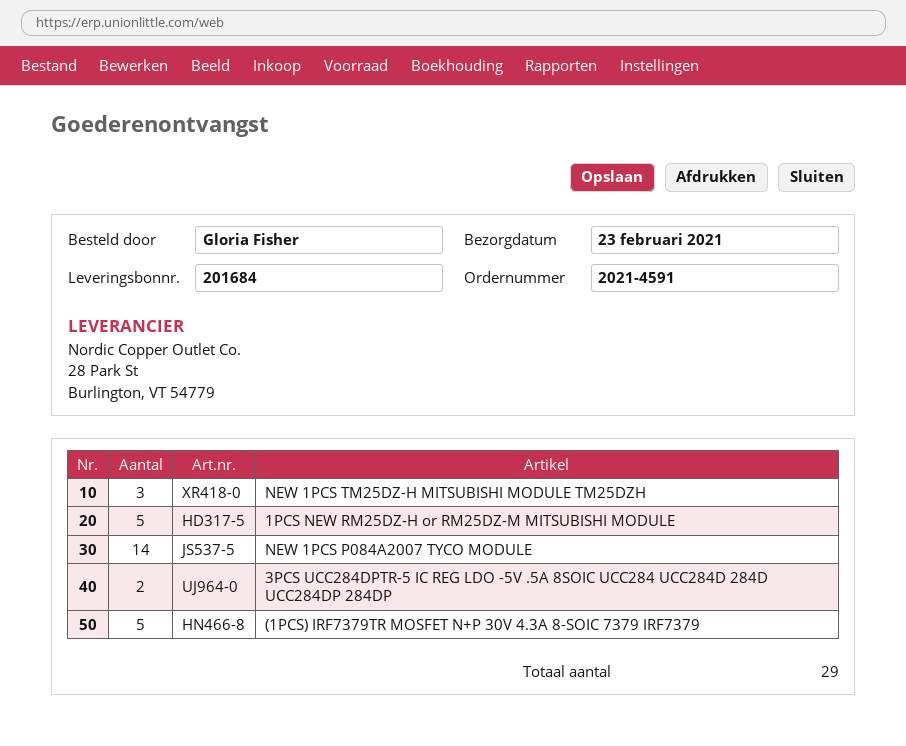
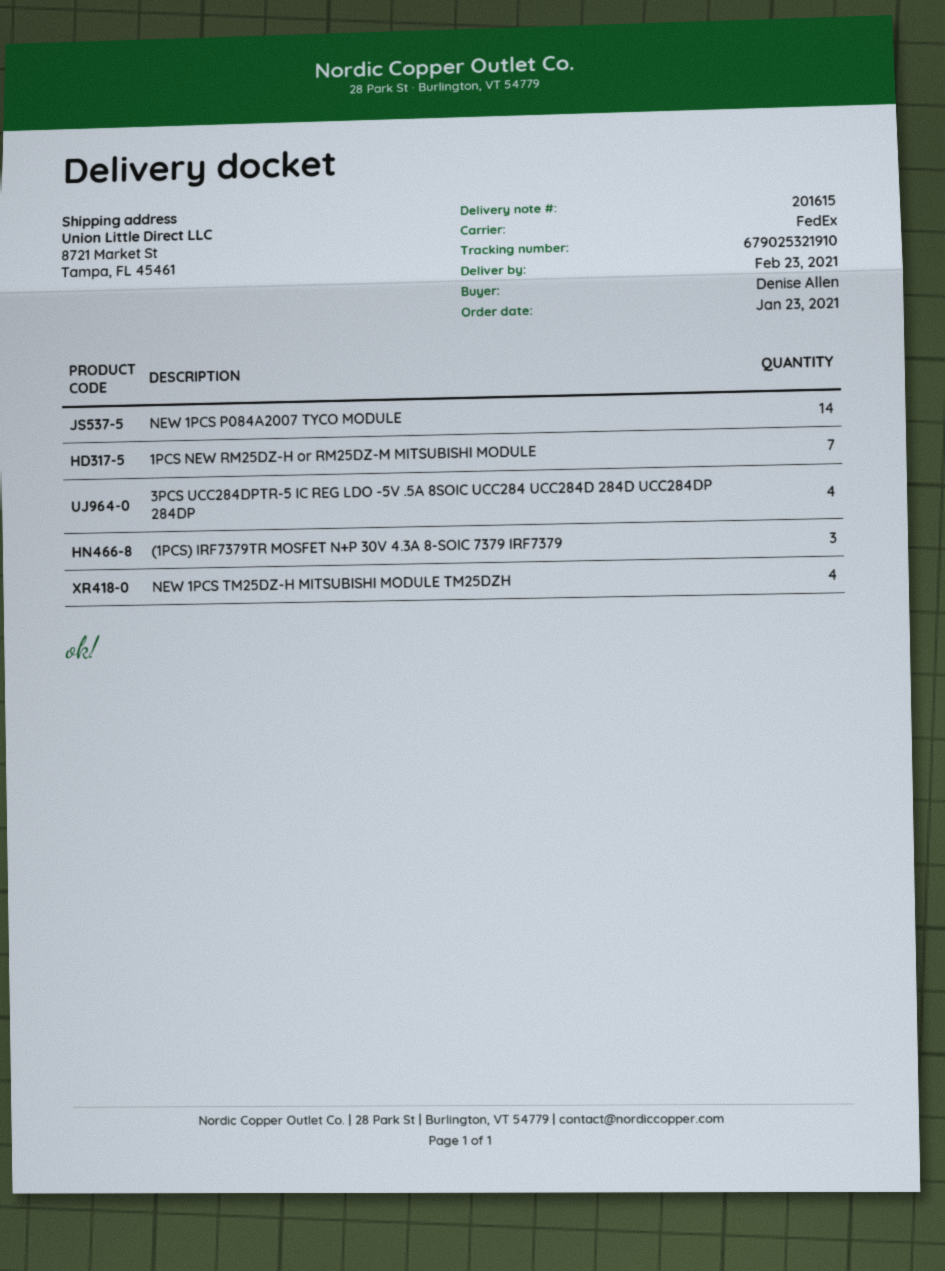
delivery note number: 201684 -> 201615
ordered by: Gloria Fisher -> Denise Allen
NEW 1PCS TM25DZ-H MITSUBISHI MODULE TM25DZH: 3 -> 4
1PCS NEW RM25DZ-H or RM25DZ-M MITSUBISHI MODULE: 5 -> 7
3PCS UCC284DPTR-5 IC REG LDO -5V .5A 8SOIC UCC284 UCC284D 284D UCC284DP 284DP: 2 -> 4
(1PCS) IRF7379TR MOSFET N+P 30V 4.3A 8-SOIC 7379 IRF7379: 5 -> 3

